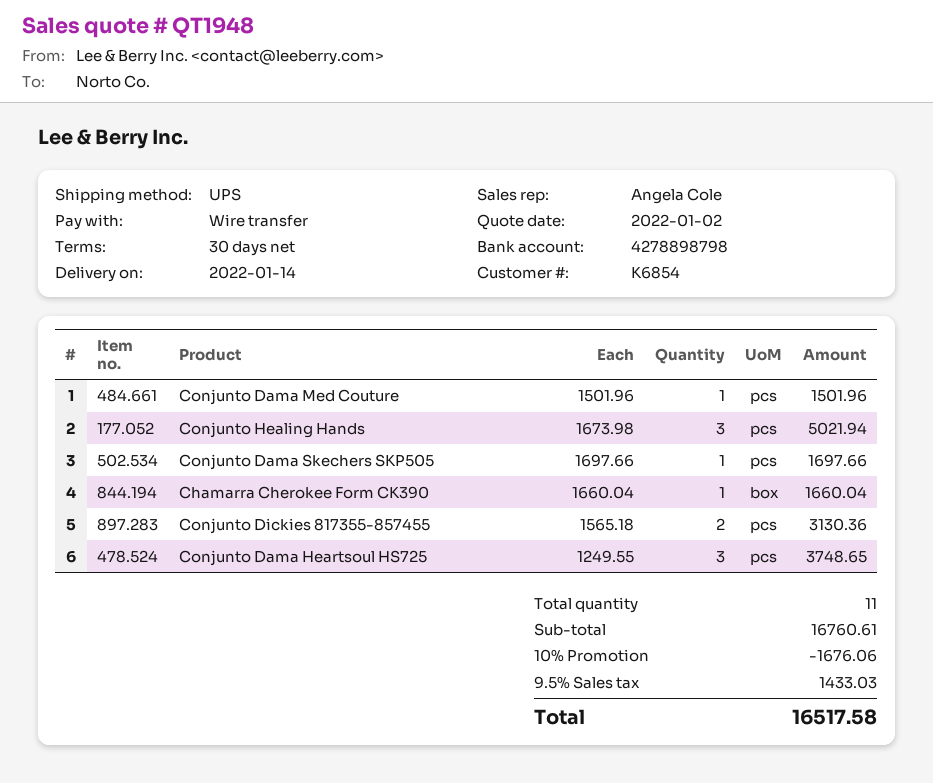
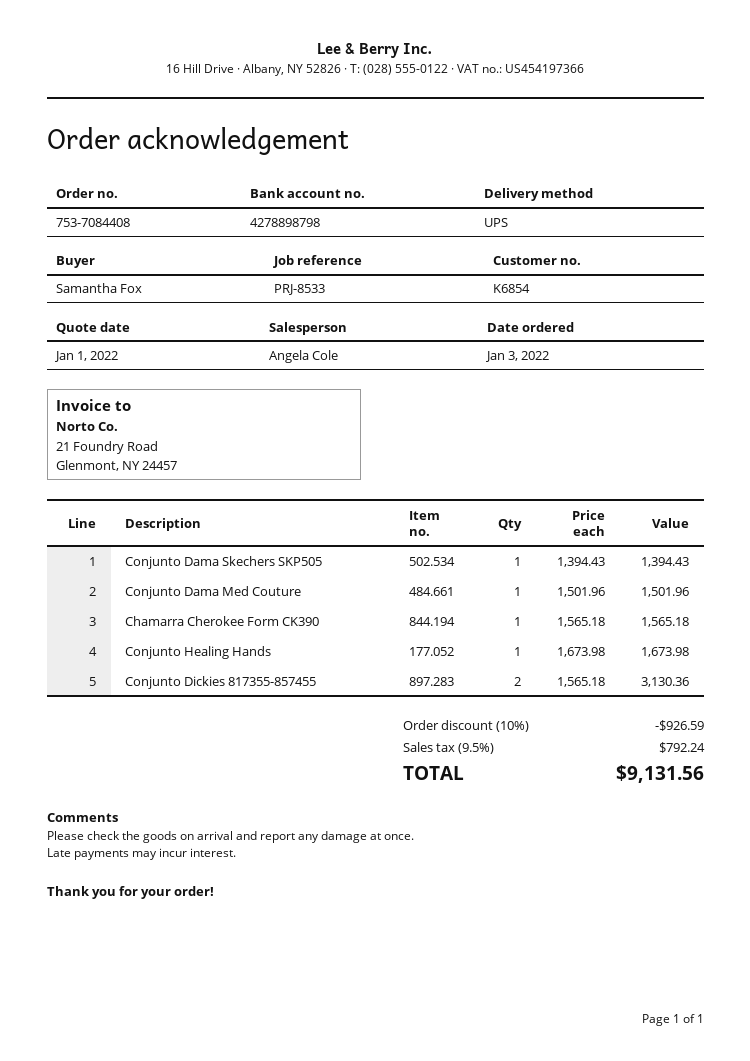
quote date: 2022-01-02 -> 2022-01-01
Conjunto Healing Hands: 3 x 1673.98 = 5021.94 -> 1 x 1673.98 = 1673.98
Conjunto Dama Skechers SKP505: 1 x 1697.66 = 1697.66 -> 1 x 1394.43 = 1394.43
Chamarra Cherokee Form CK390: 1 x 1660.04 = 1660.04 -> 1 x 1565.18 = 1565.18
Conjunto Dama Heartsoul HS725: 3 x 1249.55 = 3748.65 -> none
discount: 10% = 1676.06 -> 10% = 926.59
tax: 9.5% = 1433.03 -> 9.5% = 792.24
total: 16517.58 -> 9131.56

